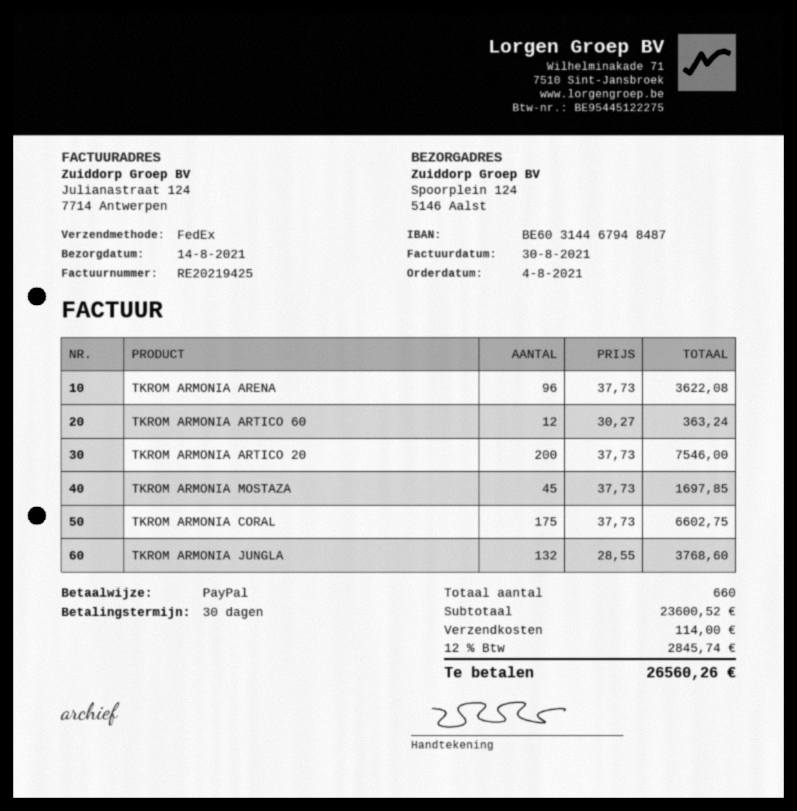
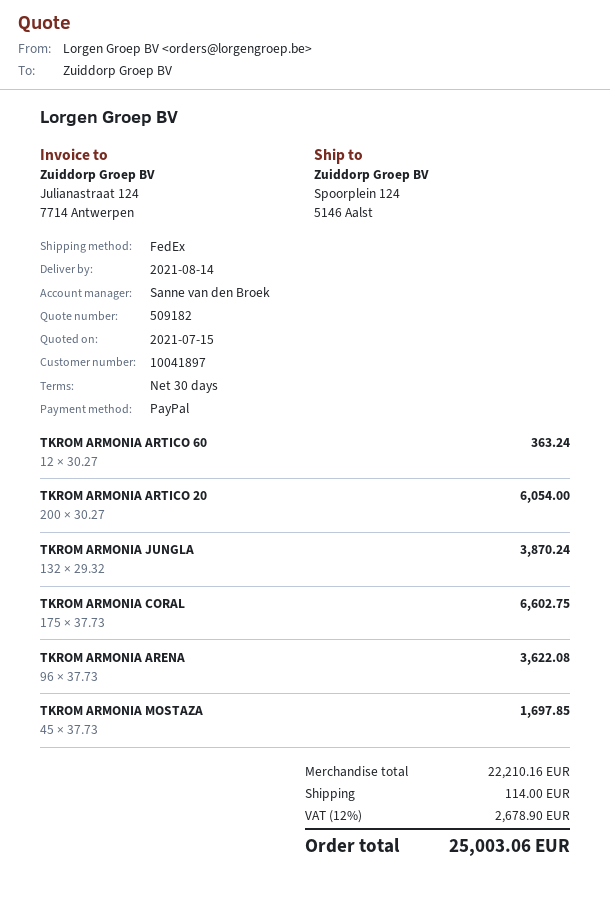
TKROM ARMONIA ARTICO 20: 200 x 37.73 = 7546.00 -> 200 x 30.27 = 6054.00
TKROM ARMONIA JUNGLA: 132 x 28.55 = 3768.60 -> 132 x 29.32 = 3870.24
subtotal: 23600.52 -> 22210.16
tax: 12% = 2845.74 -> 12% = 2678.90
total: 26560.26 -> 25003.06

